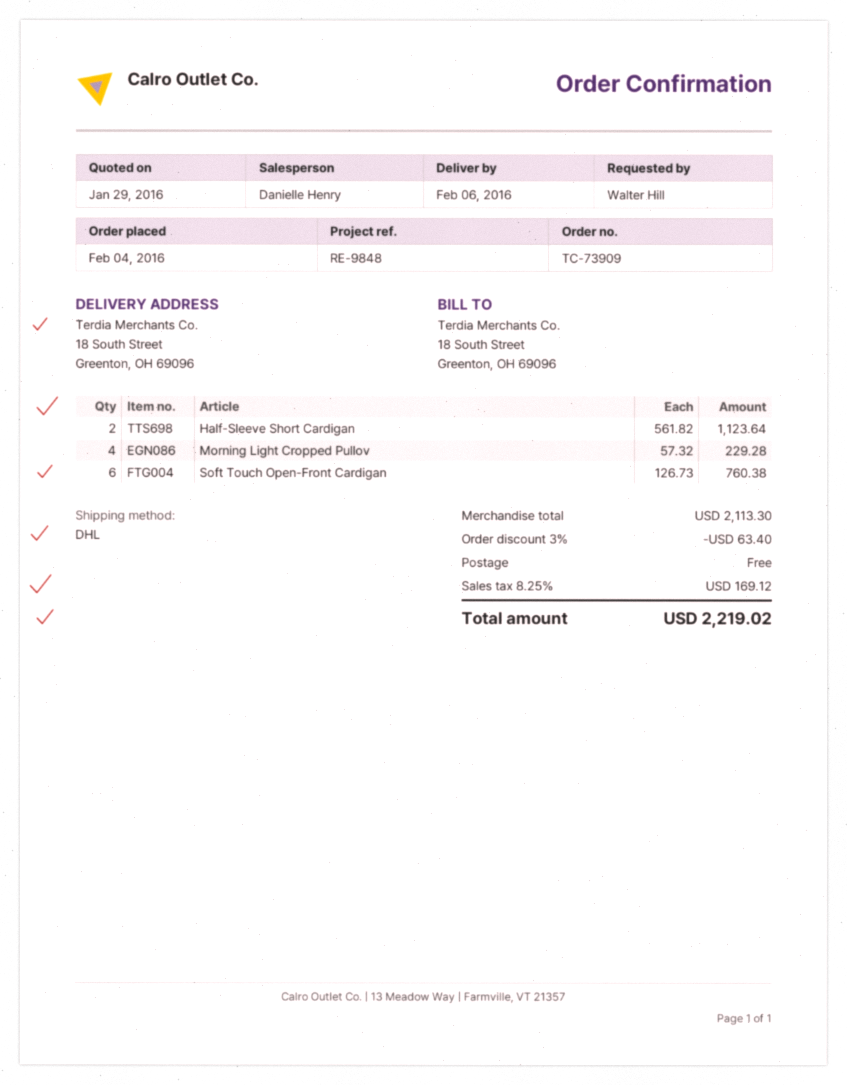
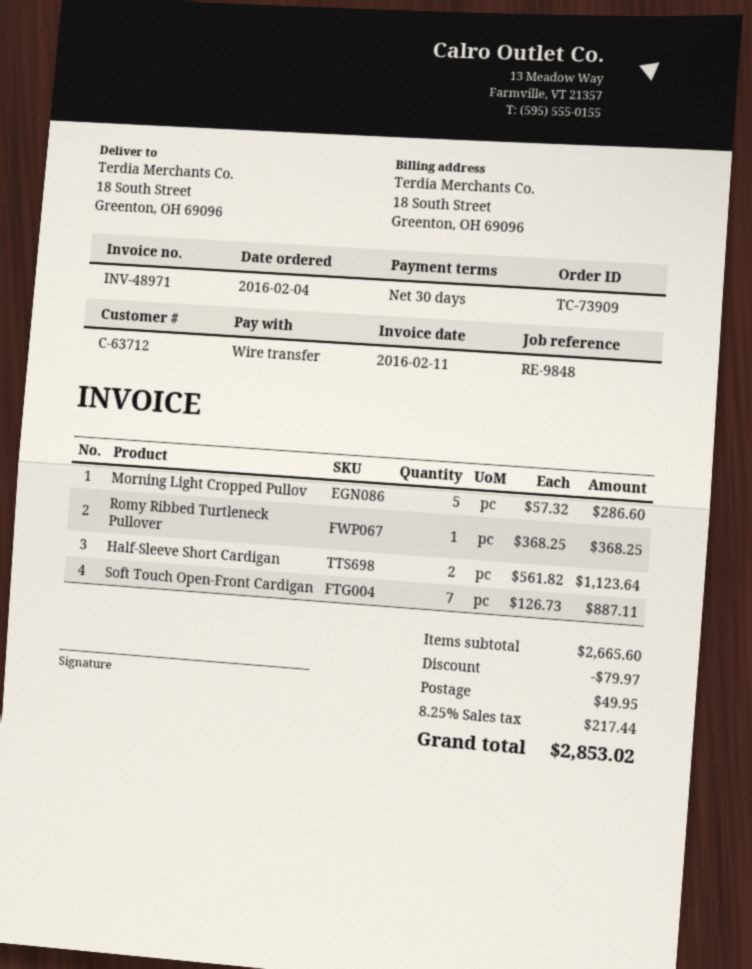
Morning Light Cropped Pullov: 4 x 57.32 = 229.28 -> 5 x 57.32 = 286.60
Soft Touch Open-Front Cardigan: 6 x 126.73 = 760.38 -> 7 x 126.73 = 887.11
Romy Ribbed Turtleneck Pullover: none -> 1 x 368.25 = 368.25
subtotal: 2113.30 -> 2665.60
discount: 63.40 -> 79.97
shipping: 0.00 -> 49.95
tax: 8.25% = 169.12 -> 8.25% = 217.44
total: 2219.02 -> 2853.02

